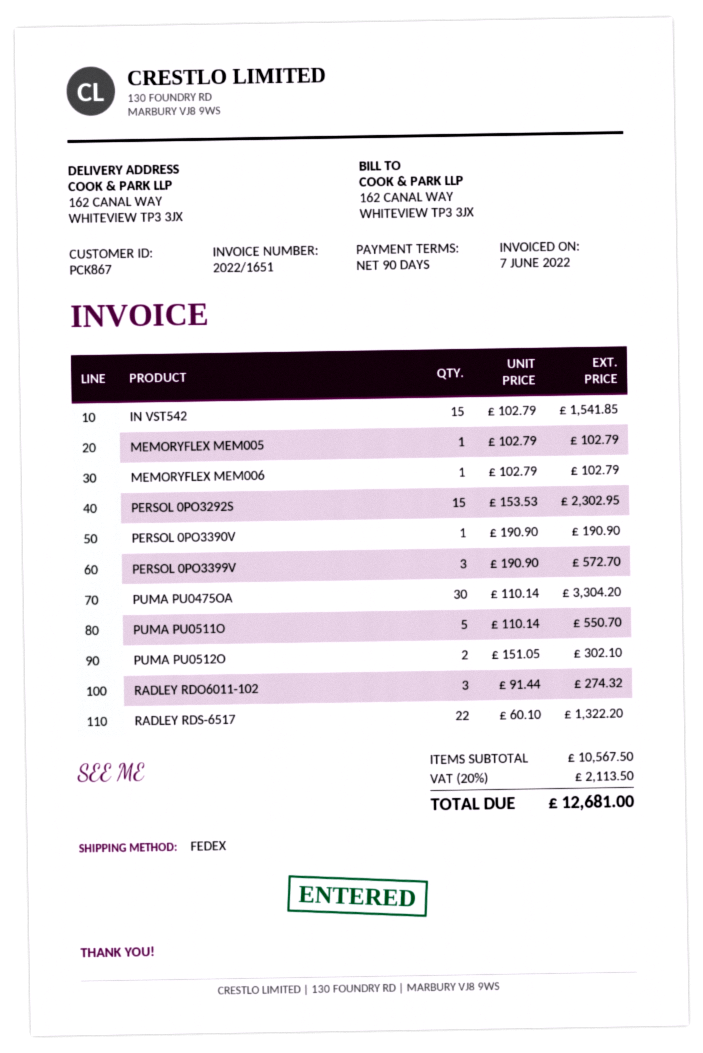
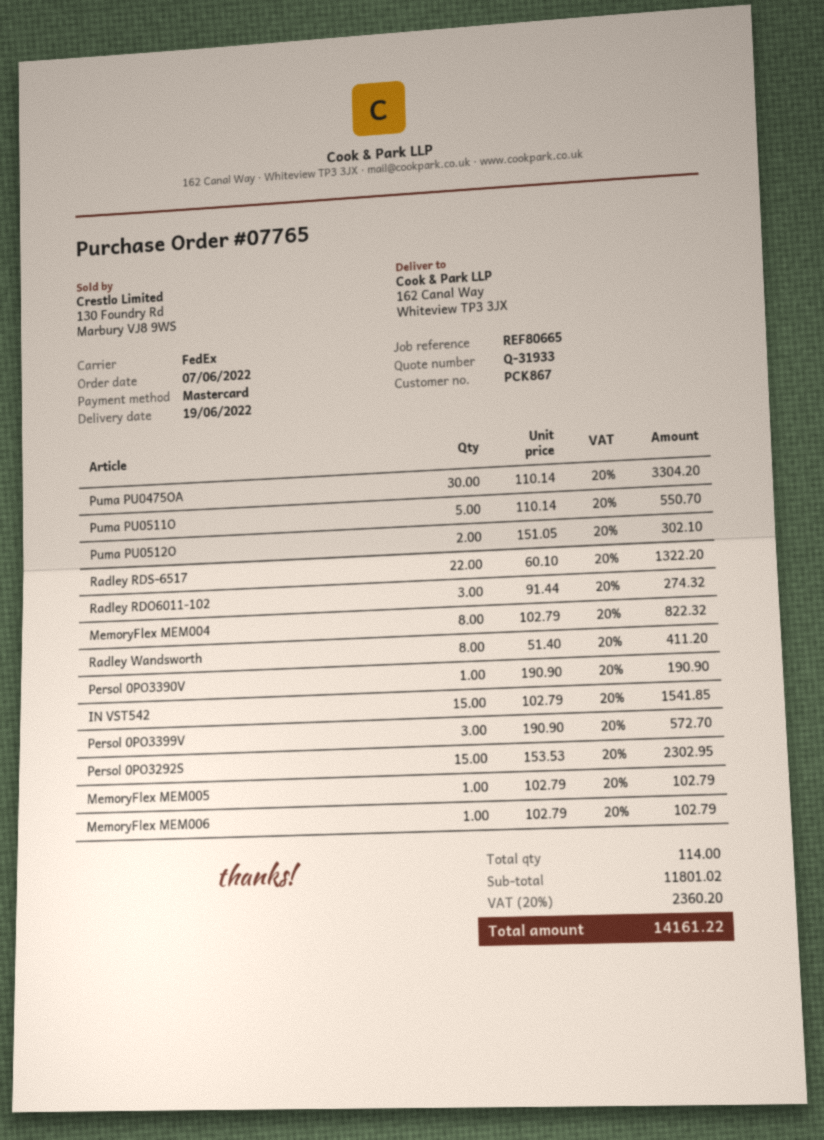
MemoryFlex MEM004: none -> 8 x 102.79 = 822.32
Radley Wandsworth: none -> 8 x 51.40 = 411.20
subtotal: 10567.50 -> 11801.02
tax: 20% = 2113.50 -> 20% = 2360.20
total: 12681.00 -> 14161.22

